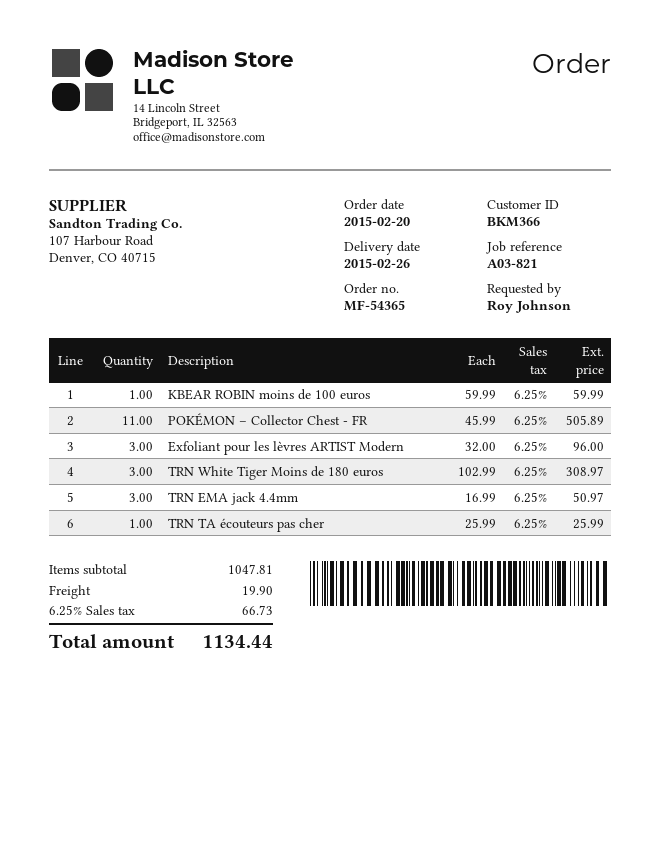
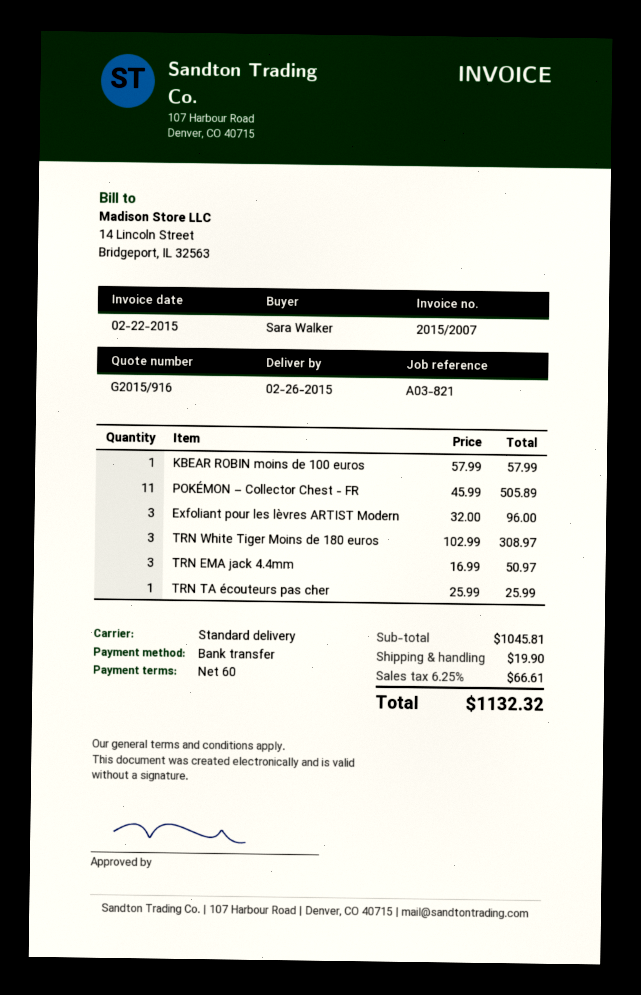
ordered by: Roy Johnson -> Sara Walker
KBEAR ROBIN moins de 100 euros: 1 x 59.99 = 59.99 -> 1 x 57.99 = 57.99
subtotal: 1047.81 -> 1045.81
tax: 6.25% = 66.73 -> 6.25% = 66.61
total: 1134.44 -> 1132.32

